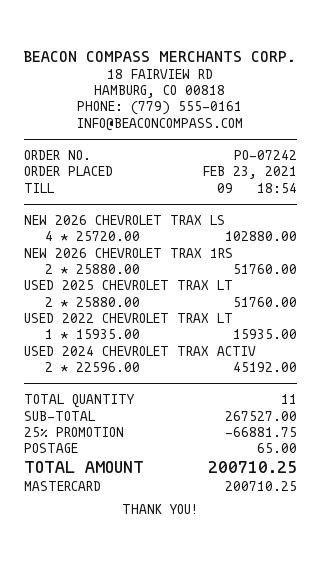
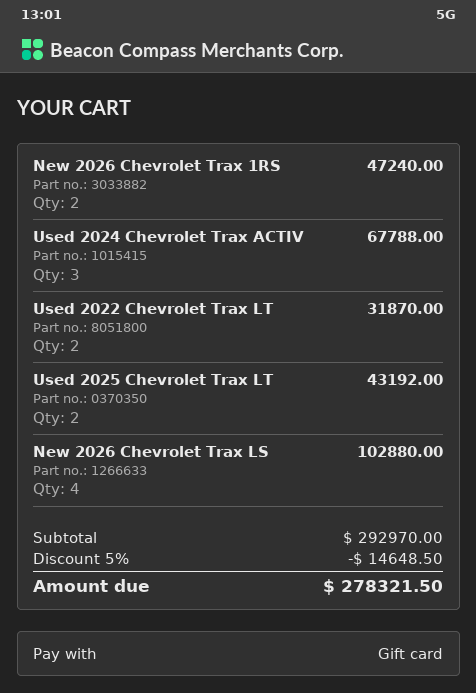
payment method: Mastercard -> gift card
NEW 2026 CHEVROLET TRAX 1RS: 2 for 51760.00 -> 2 for 47240.00
USED 2025 CHEVROLET TRAX LT: 2 for 51760.00 -> 2 for 43192.00
USED 2022 CHEVROLET TRAX LT: 1 for 15935.00 -> 2 for 31870.00
USED 2024 CHEVROLET TRAX ACTIV: 2 for 45192.00 -> 3 for 67788.00
subtotal: 267527.00 -> 292970.00
discount: 25% = 66881.75 -> 5% = 14648.50
shipping: 65.00 -> none
total: 200710.25 -> 278321.50

